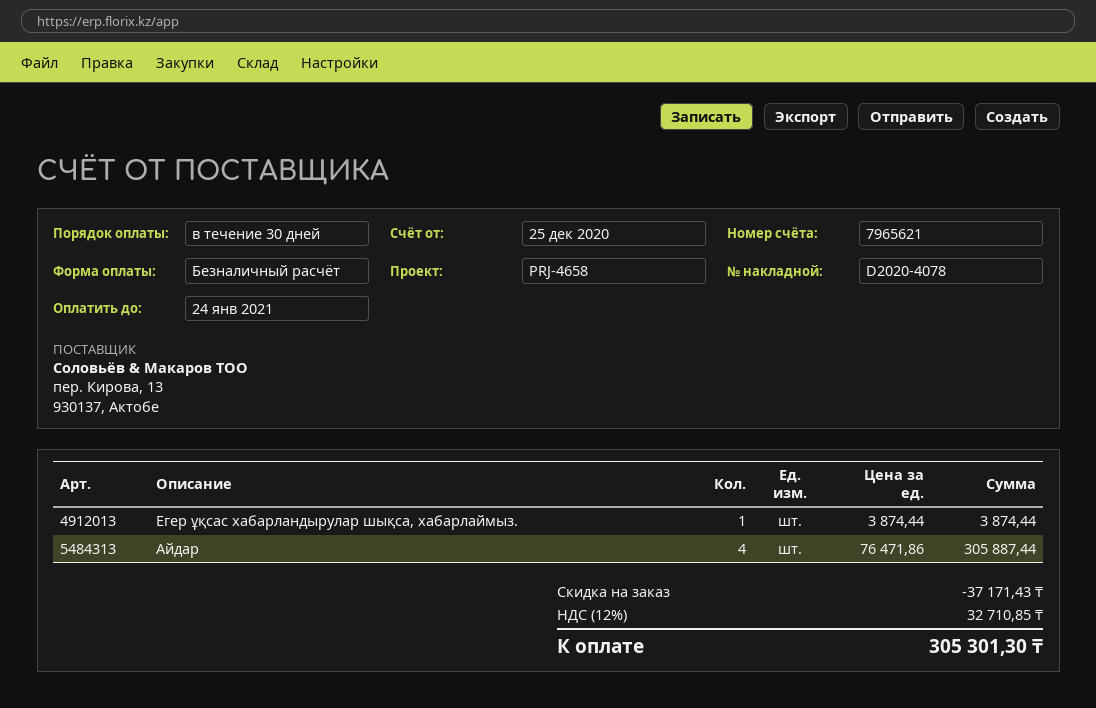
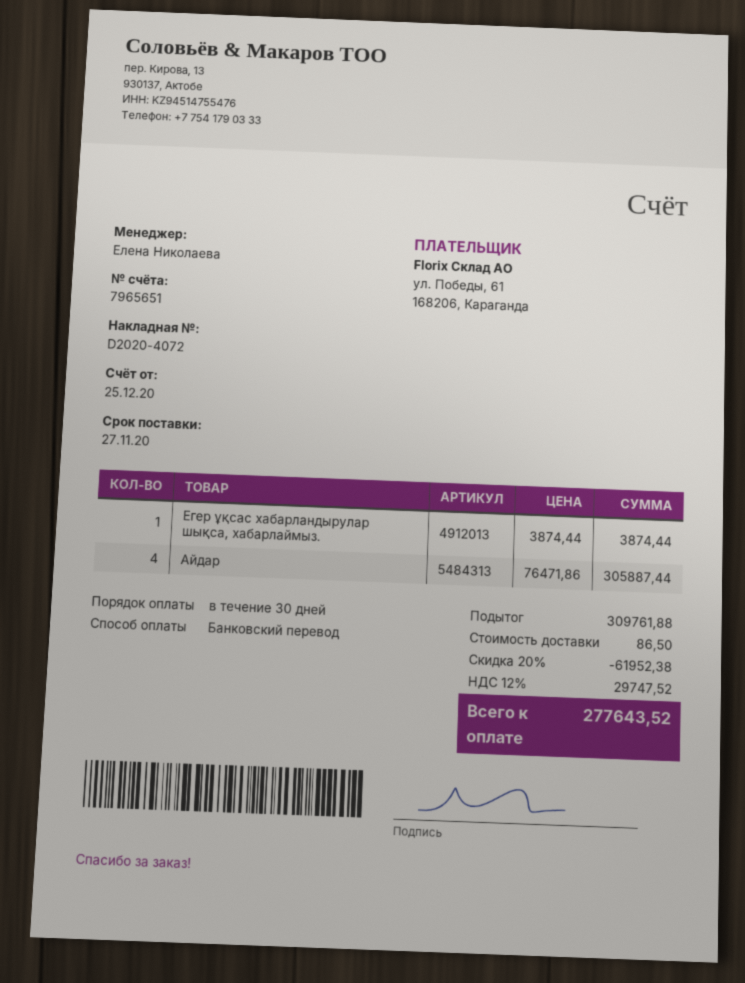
delivery note number: D2020-4078 -> D2020-4072
invoice number: 7965621 -> 7965651
discount: 37171.43 -> 61952.38
shipping: none -> 86.50
tax: 12% = 32710.85 -> 12% = 29747.52
total: 305301.30 -> 277643.52

